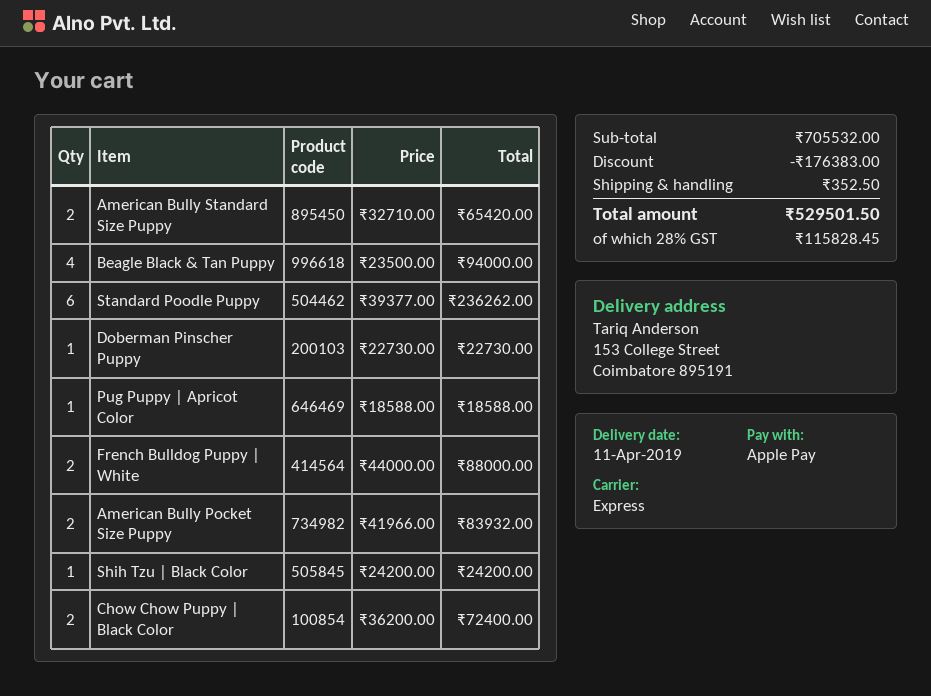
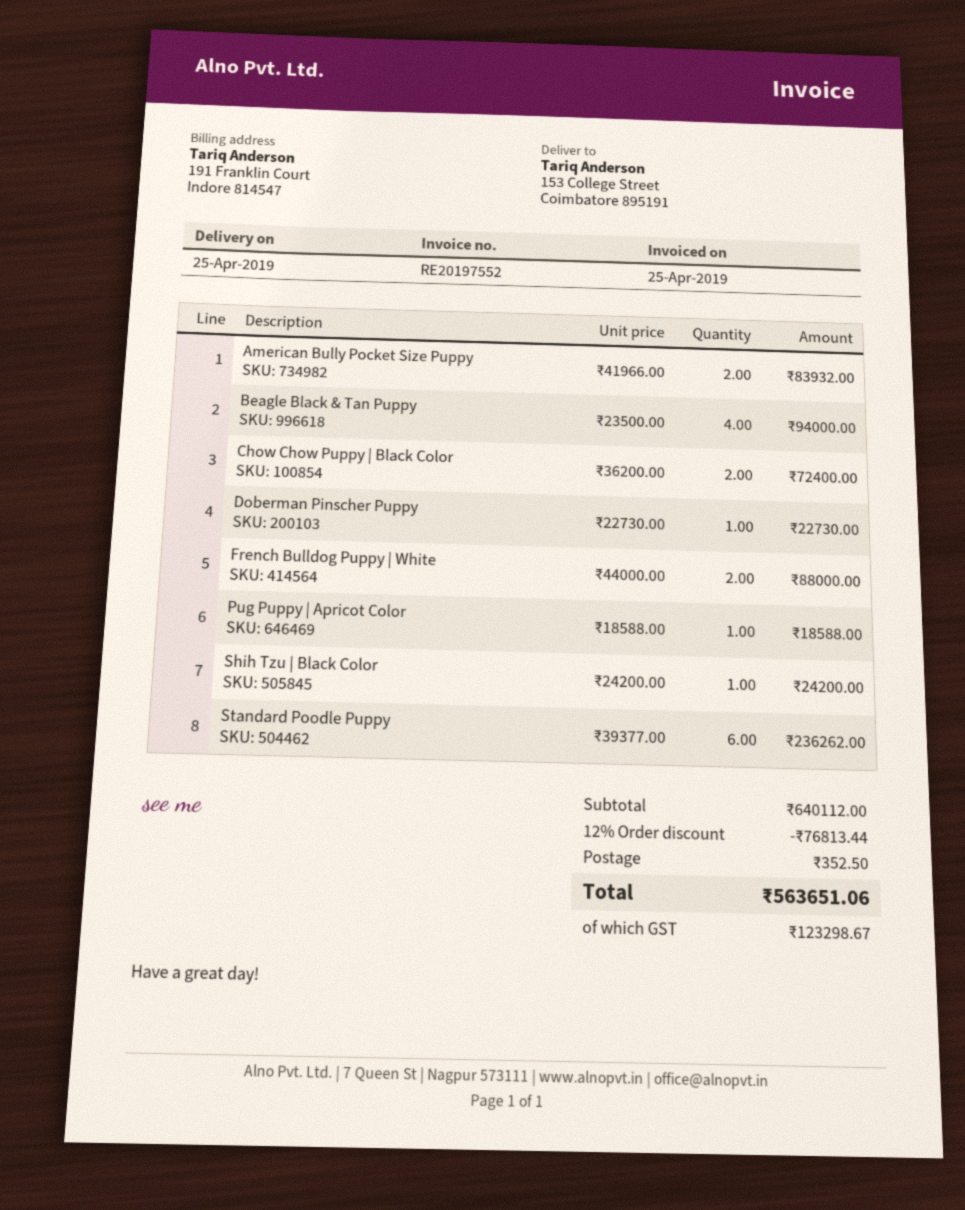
delivery date: 2019-04-11 -> 2019-04-25
American Bully Standard Size Puppy: 2 x 32710.00 = 65420.00 -> none
subtotal: 705532.00 -> 640112.00
discount: 176383.00 -> 76813.44
tax: 115828.45 -> 123298.67
total: 529501.50 -> 563651.06

